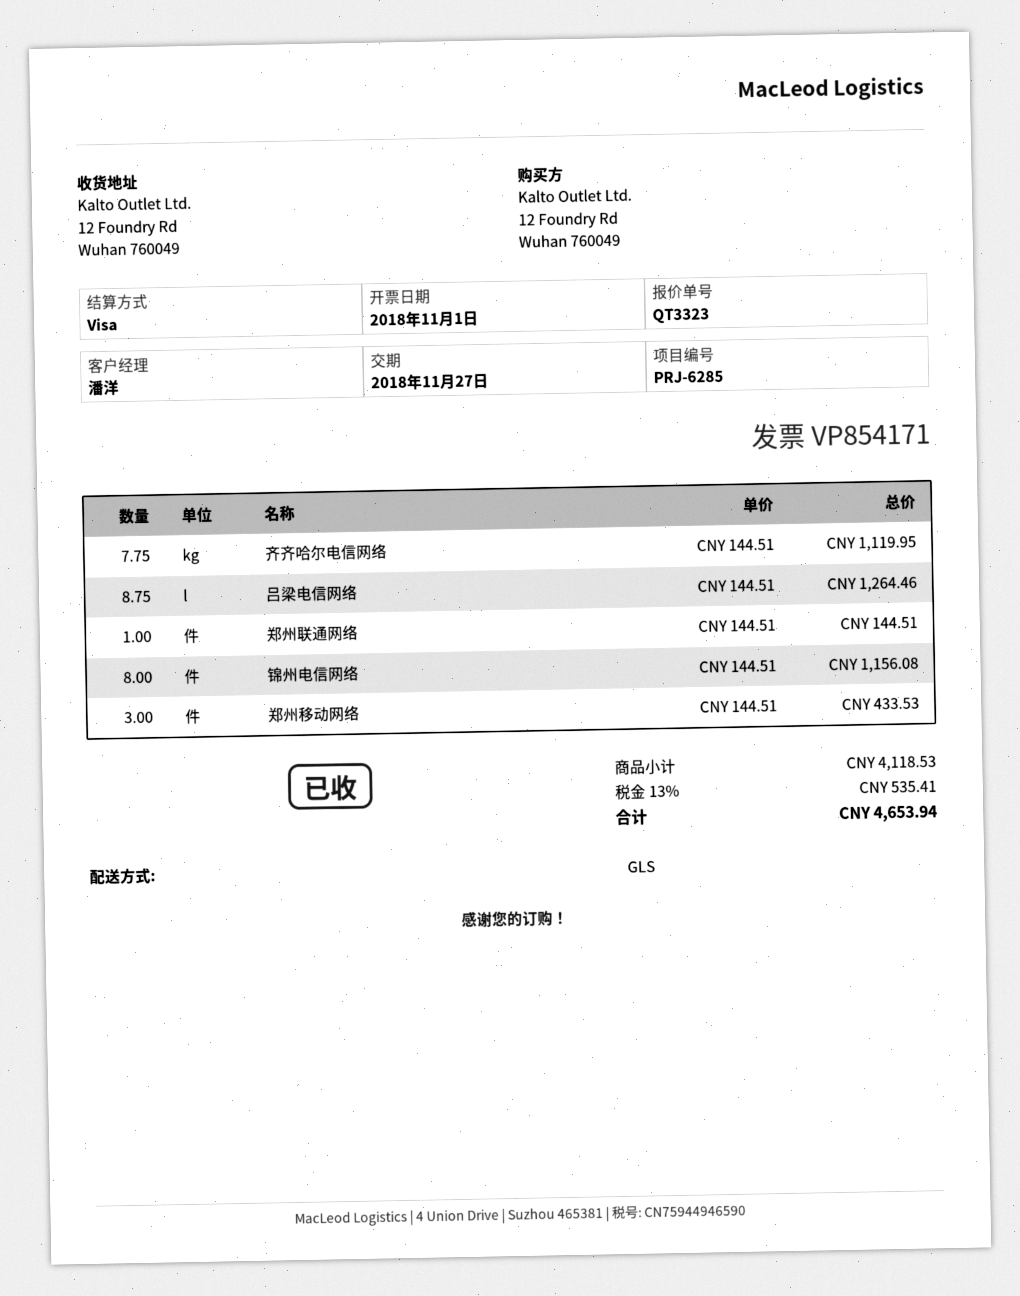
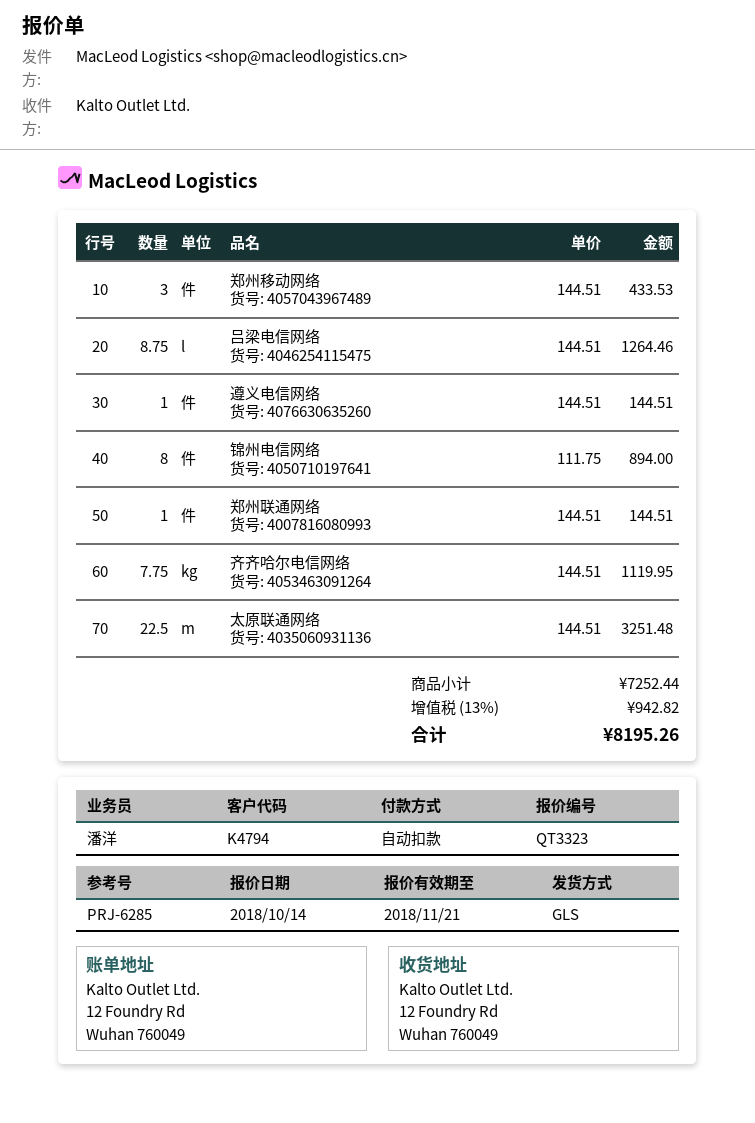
payment method: Visa -> direct debit
锦州电信网络: 8 x 144.51 = 1156.08 -> 8 x 111.75 = 894.00
遵义电信网络: none -> 1 x 144.51 = 144.51
太原联通网络: none -> 22.5 x 144.51 = 3251.48
subtotal: 4118.53 -> 7252.44
tax: 13% = 535.41 -> 13% = 942.82
total: 4653.94 -> 8195.26

